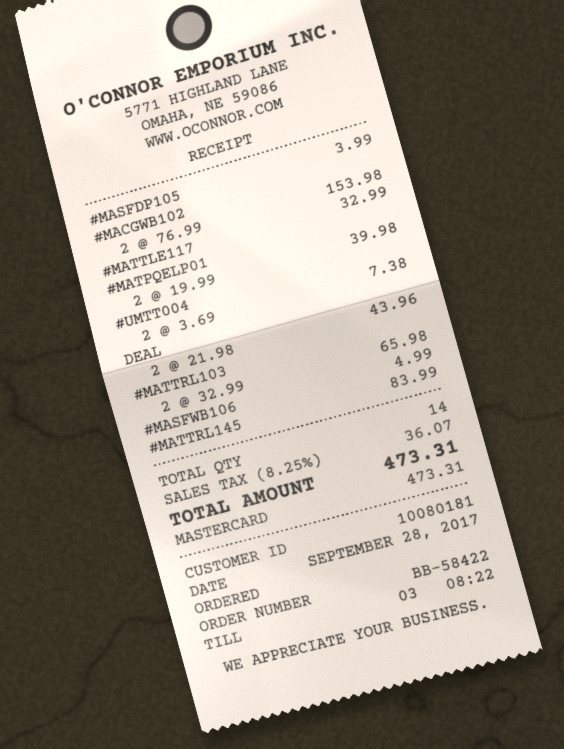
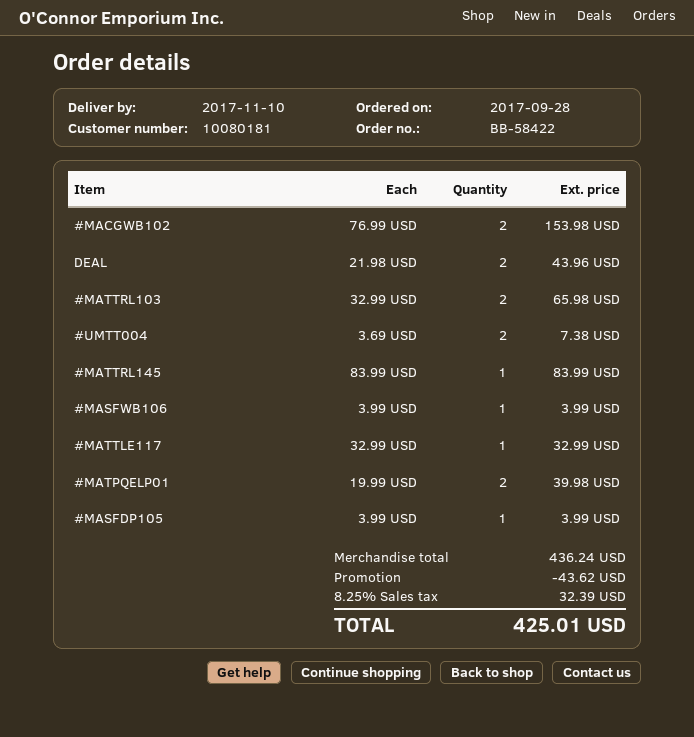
#MASFWB106: 1 x 4.99 = 4.99 -> 1 x 3.99 = 3.99
discount: none -> 43.62
tax: 8.25% = 36.07 -> 8.25% = 32.39
total: 473.31 -> 425.01

